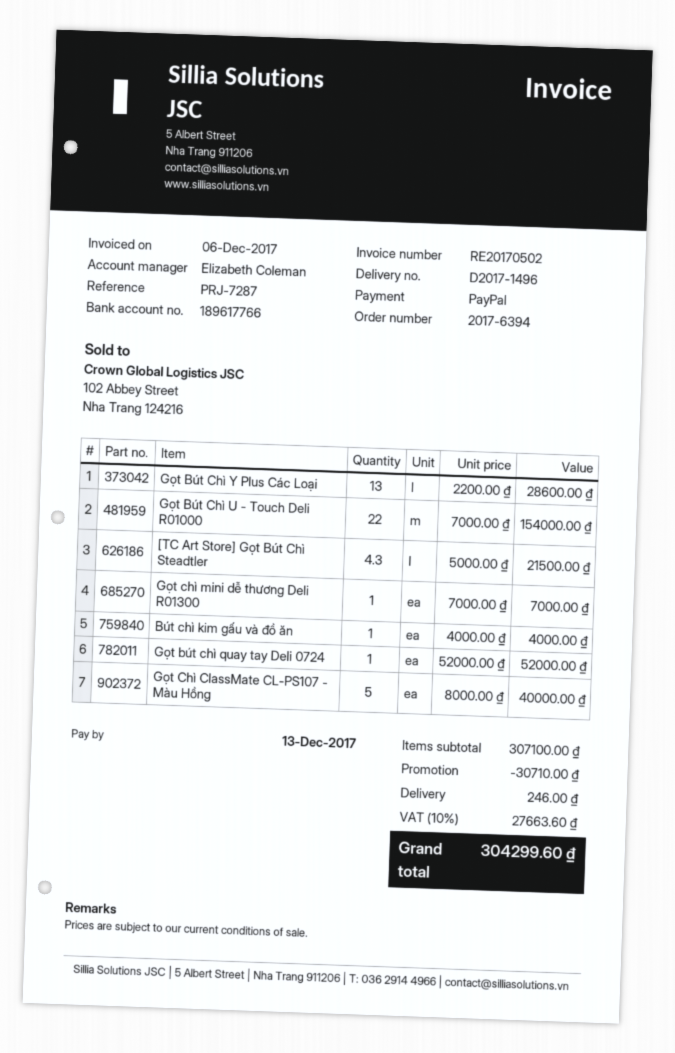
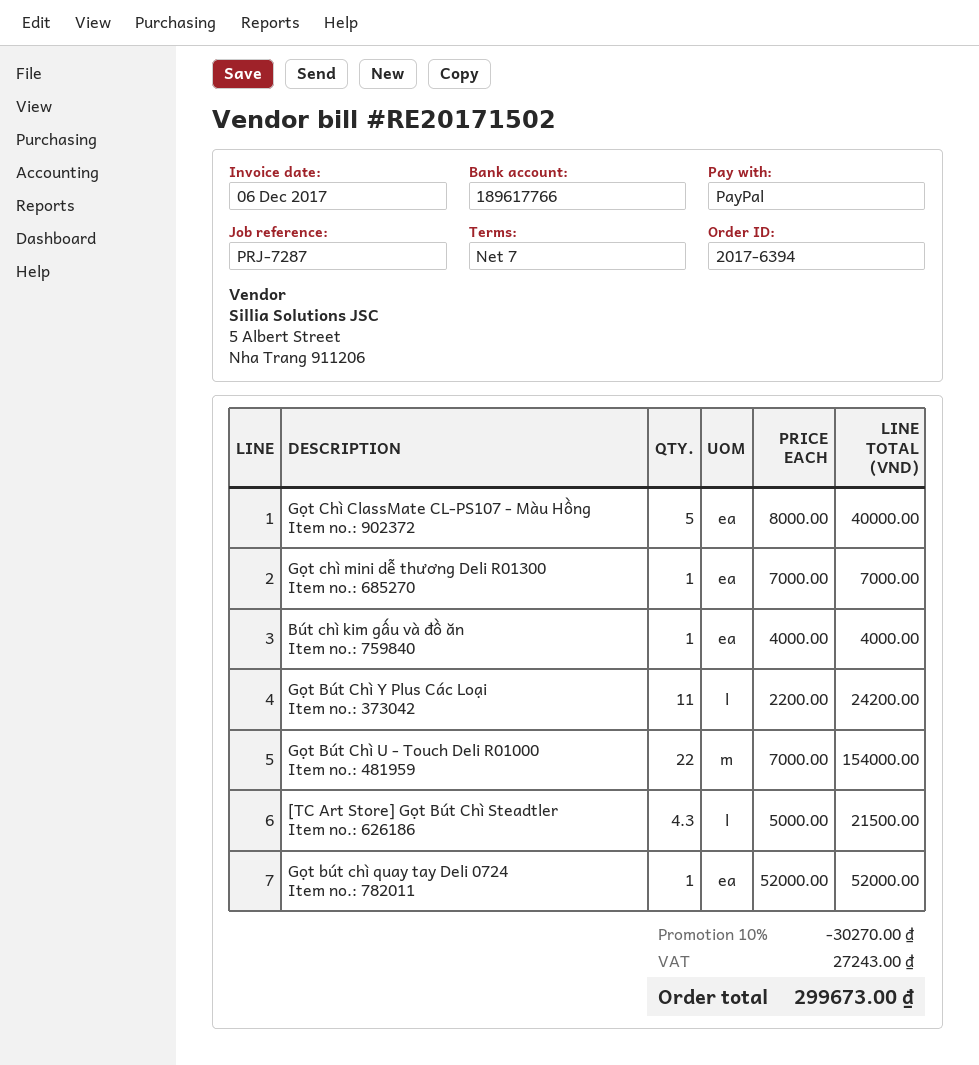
invoice number: RE20170502 -> RE20171502
Gọt Bút Chì Y Plus Các Loại: 13 x 2200.00 = 28600.00 -> 11 x 2200.00 = 24200.00
discount: 30710.00 -> 30270.00
shipping: 246.00 -> none
tax: 27663.60 -> 27243.00
total: 304299.60 -> 299673.00

